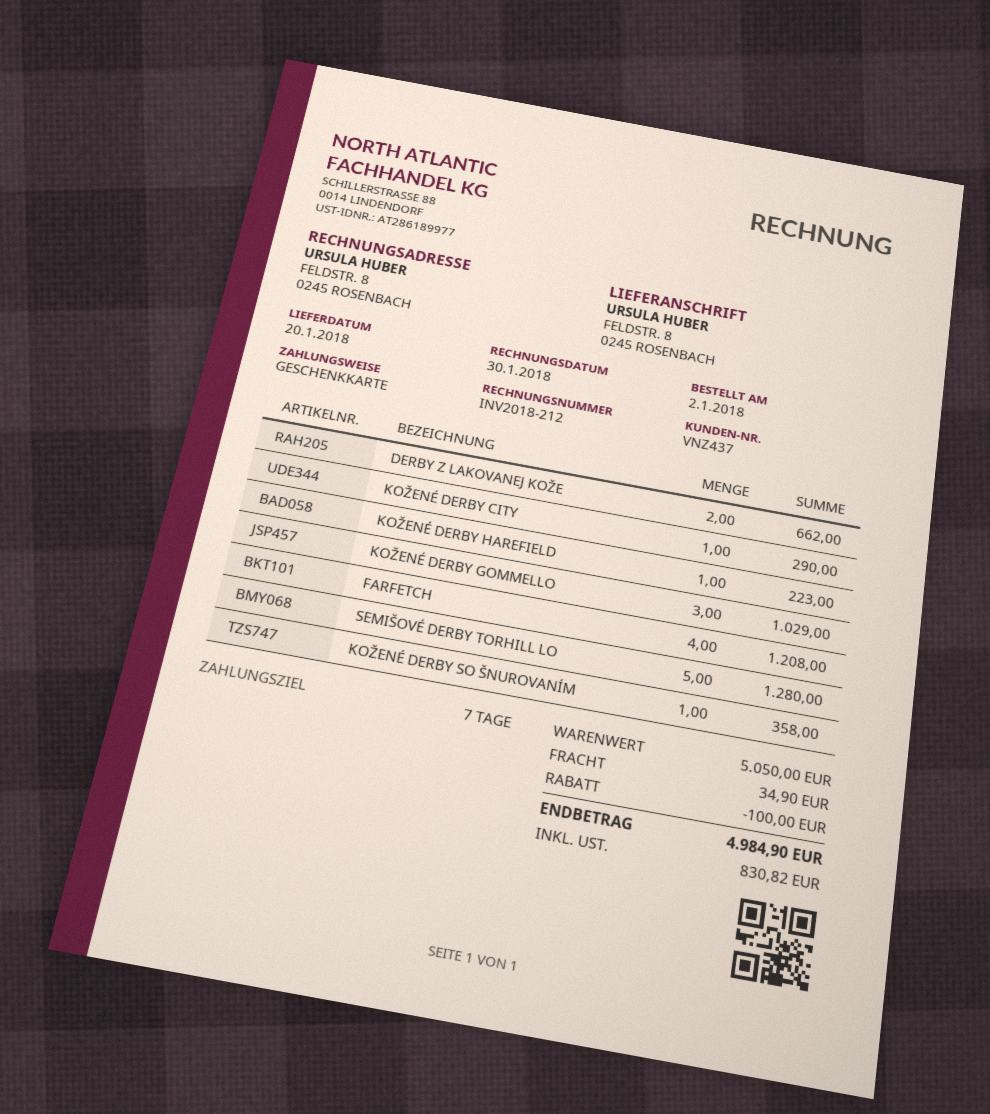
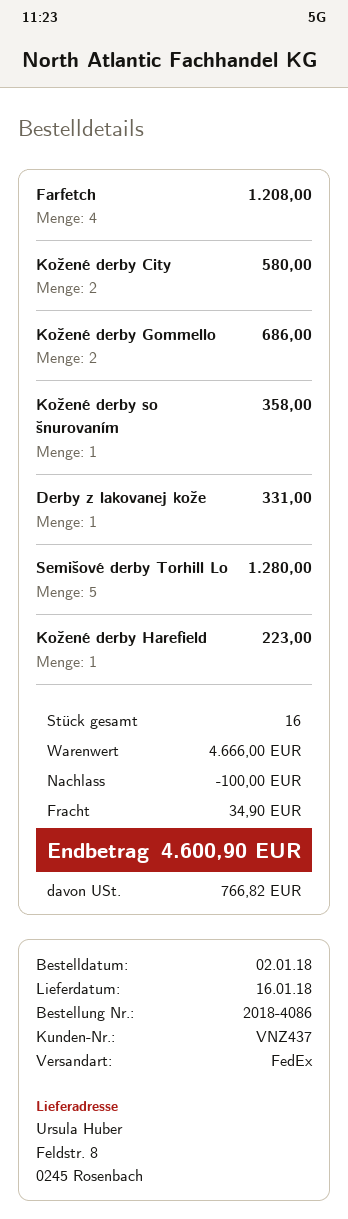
delivery date: 2018-01-20 -> 2018-01-16
DERBY Z LAKOVANEJ KOŽE: 2 for 662.00 -> 1 for 331.00
KOŽENÉ DERBY CITY: 1 for 290.00 -> 2 for 580.00
KOŽENÉ DERBY GOMMELLO: 3 for 1029.00 -> 2 for 686.00
subtotal: 5050.00 -> 4666.00
tax: 830.82 -> 766.82
total: 4984.90 -> 4600.90

